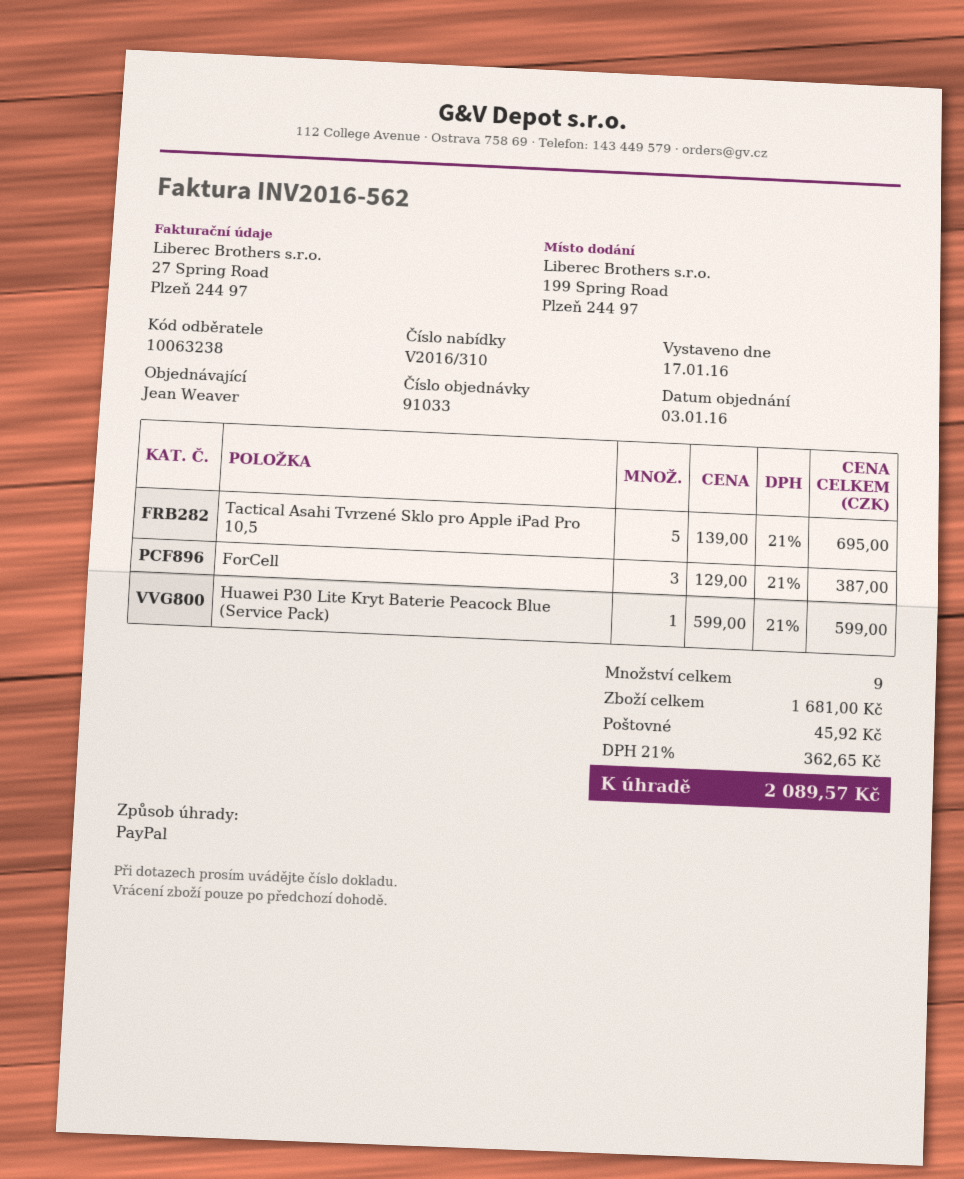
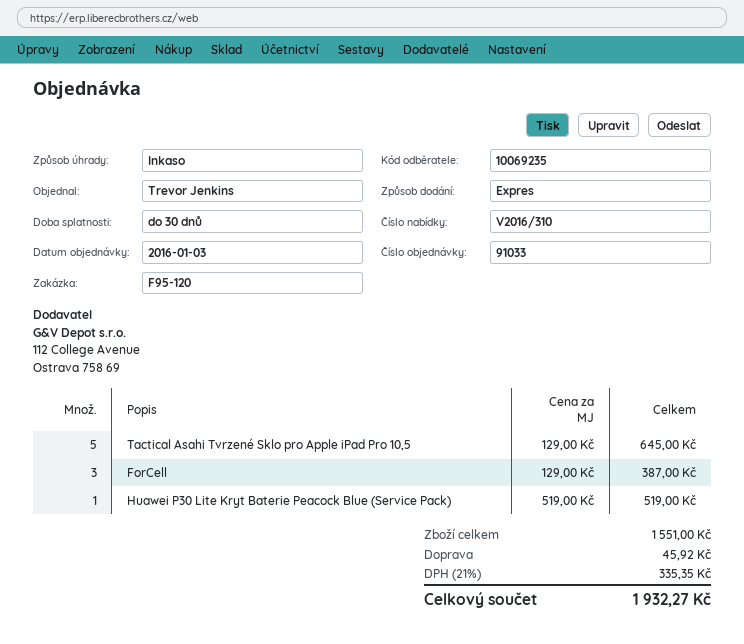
customer number: 10063238 -> 10069235
ordered by: Jean Weaver -> Trevor Jenkins
payment method: PayPal -> direct debit
Tactical Asahi Tvrzené Sklo pro Apple iPad Pro 10,5: 5 x 139.00 = 695.00 -> 5 x 129.00 = 645.00
Huawei P30 Lite Kryt Baterie Peacock Blue (Service Pack): 1 x 599.00 = 599.00 -> 1 x 519.00 = 519.00
subtotal: 1681.00 -> 1551.00
tax: 21% = 362.65 -> 21% = 335.35
total: 2089.57 -> 1932.27

